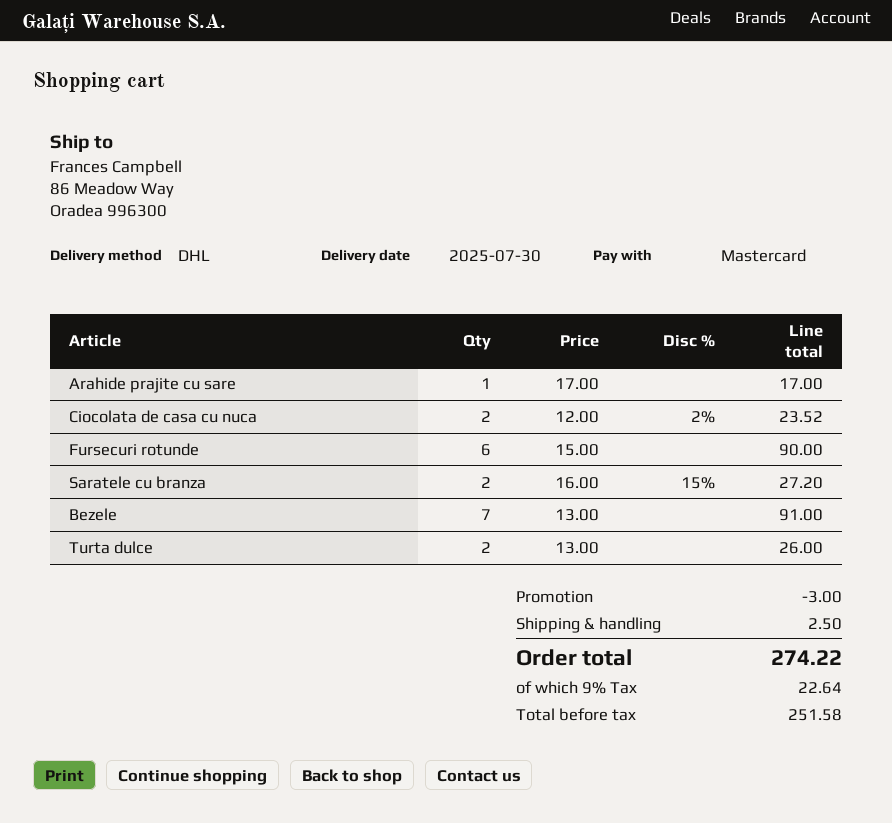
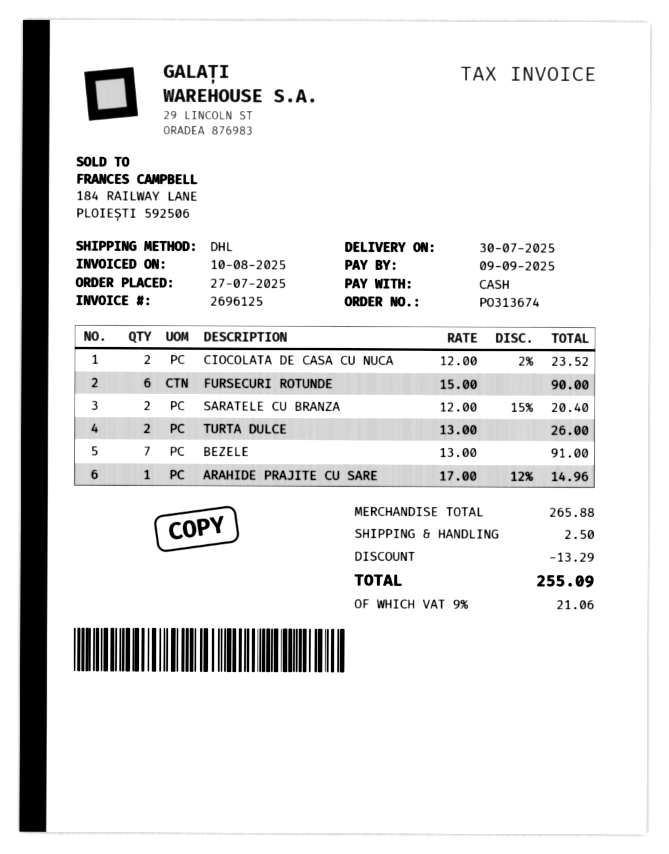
payment method: Mastercard -> cash
Arahide prajite cu sare: 1 x 17.00 = 17.00 -> 1 x 17.00 - 12% = 14.96
Saratele cu branza: 2 x 16.00 - 15% = 27.20 -> 2 x 12.00 - 15% = 20.40
discount: 3.00 -> 13.29
tax: 9% = 22.64 -> 9% = 21.06
total: 274.22 -> 255.09

